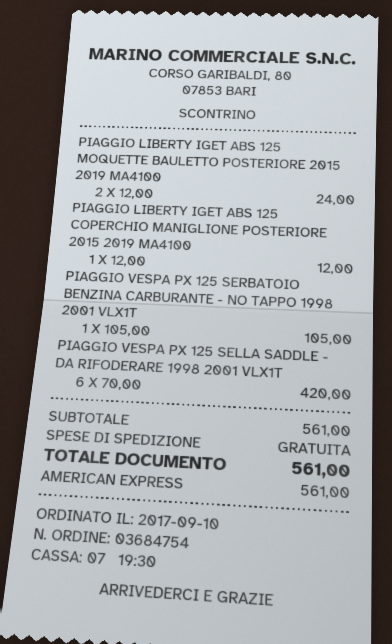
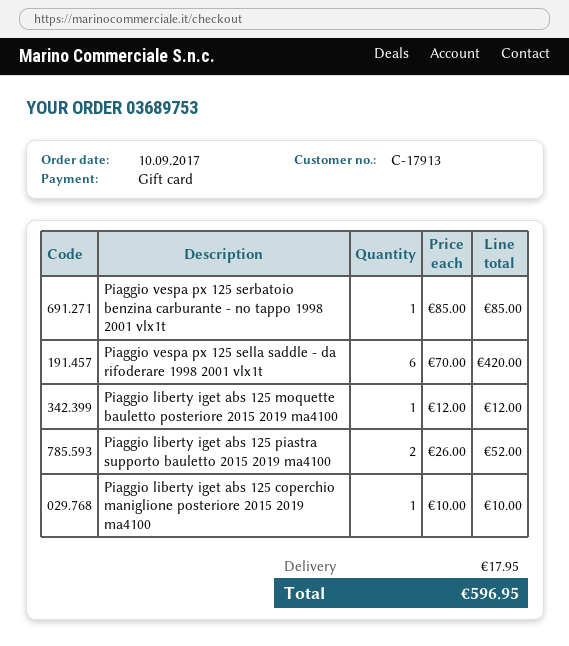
order number: 03684754 -> 03689753
payment method: American Express -> gift card
PIAGGIO LIBERTY IGET ABS 125 MOQUETTE BAULETTO POSTERIORE 2015 2019 MA4100: 2 x 12.00 = 24.00 -> 1 x 12.00 = 12.00
PIAGGIO LIBERTY IGET ABS 125 COPERCHIO MANIGLIONE POSTERIORE 2015 2019 MA4100: 1 x 12.00 = 12.00 -> 1 x 10.00 = 10.00
PIAGGIO VESPA PX 125 SERBATOIO BENZINA CARBURANTE - NO TAPPO 1998 2001 VLX1T: 1 x 105.00 = 105.00 -> 1 x 85.00 = 85.00
Piaggio liberty iget abs 125 piastra supporto bauletto 2015 2019 ma4100: none -> 2 x 26.00 = 52.00
shipping: 0.00 -> 17.95
total: 561.00 -> 596.95

